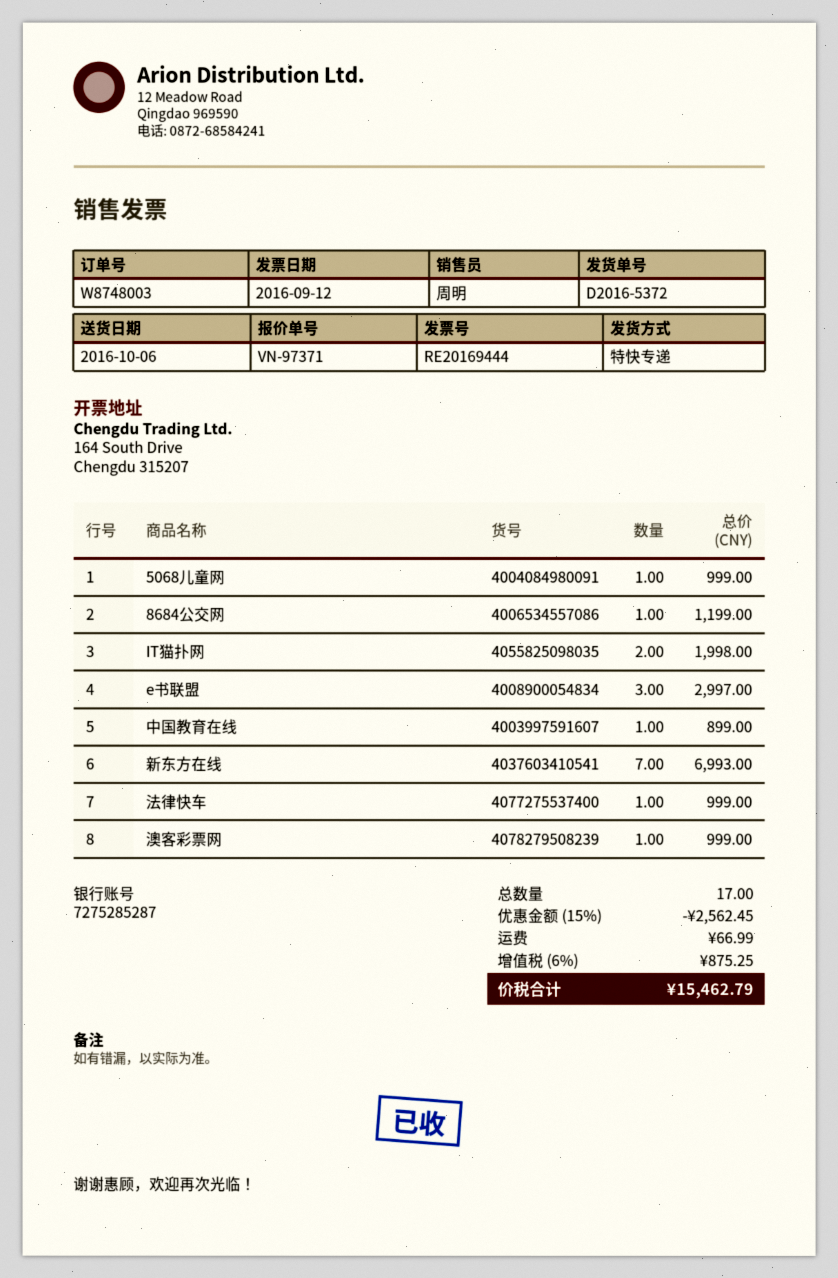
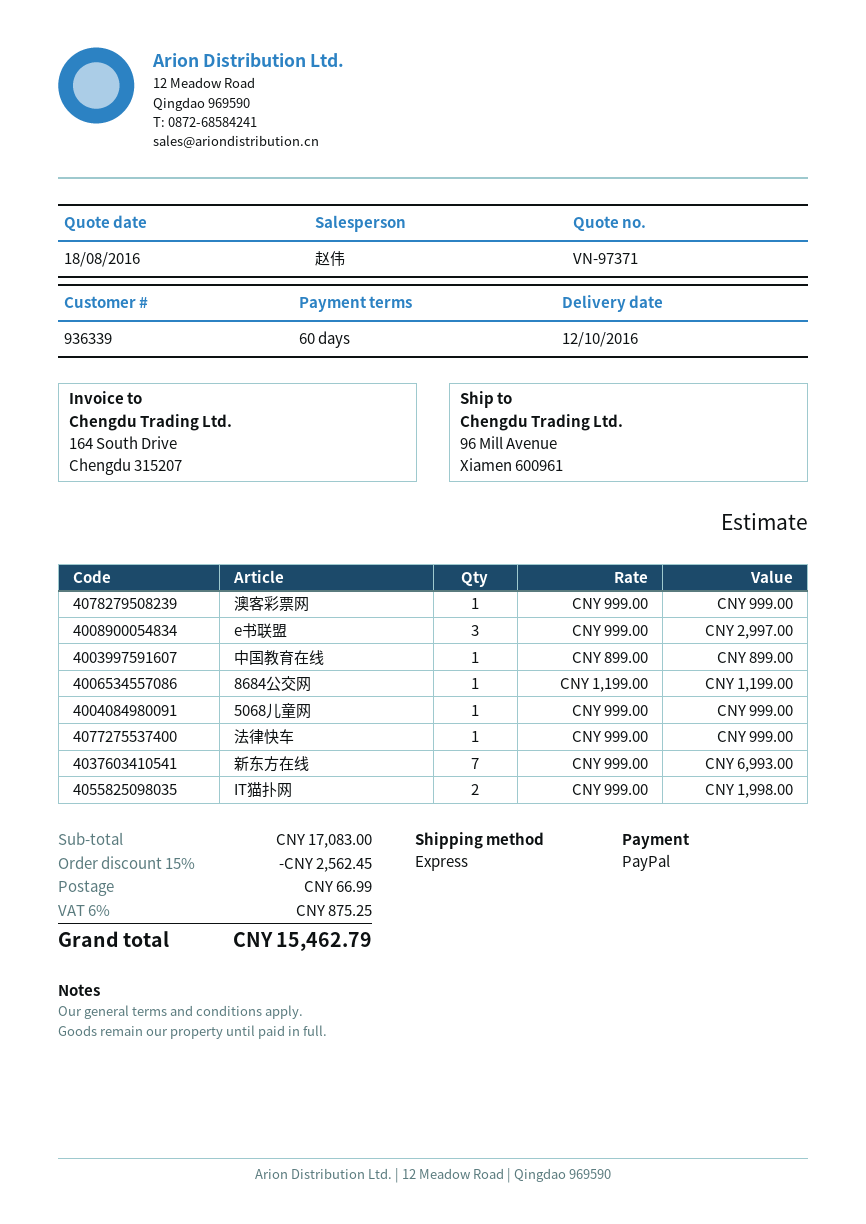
delivery date: 2016-10-06 -> 2016-10-12
sales rep: 周明 -> 赵伟

